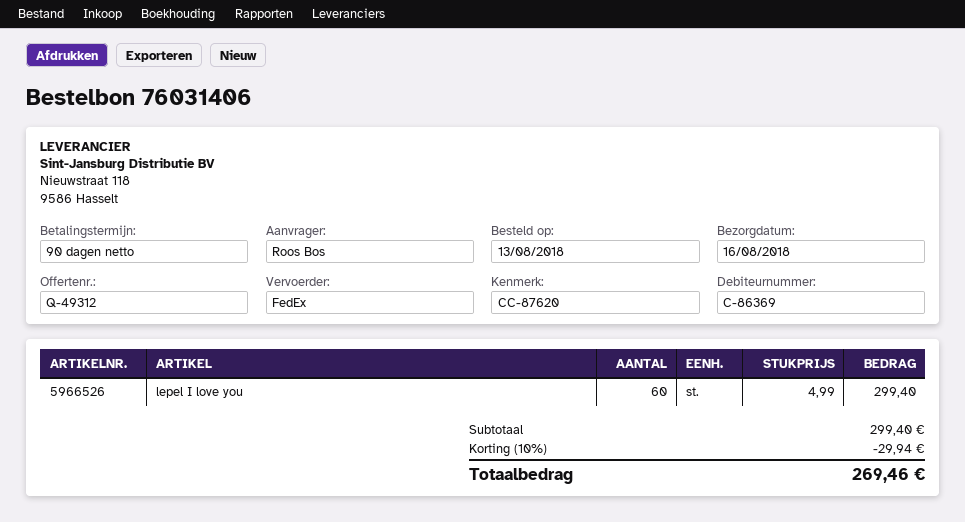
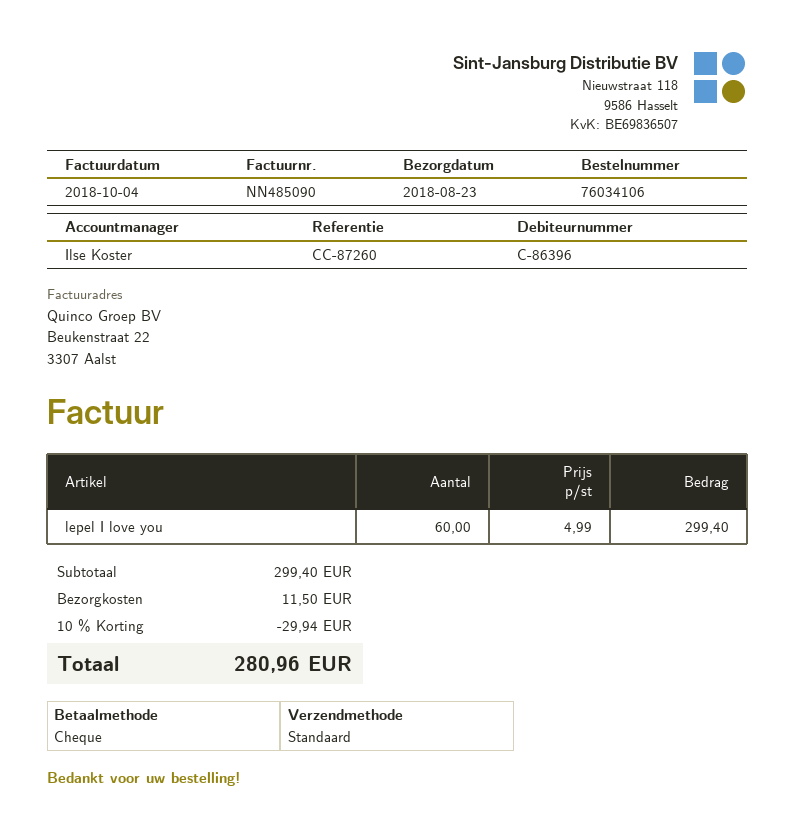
order number: 76031406 -> 76034106
delivery date: 2018-08-16 -> 2018-08-23
customer number: C-86369 -> C-86396
reference: CC-87620 -> CC-87260
shipping method: FedEx -> standard
shipping: none -> 11.50
total: 269.46 -> 280.96

